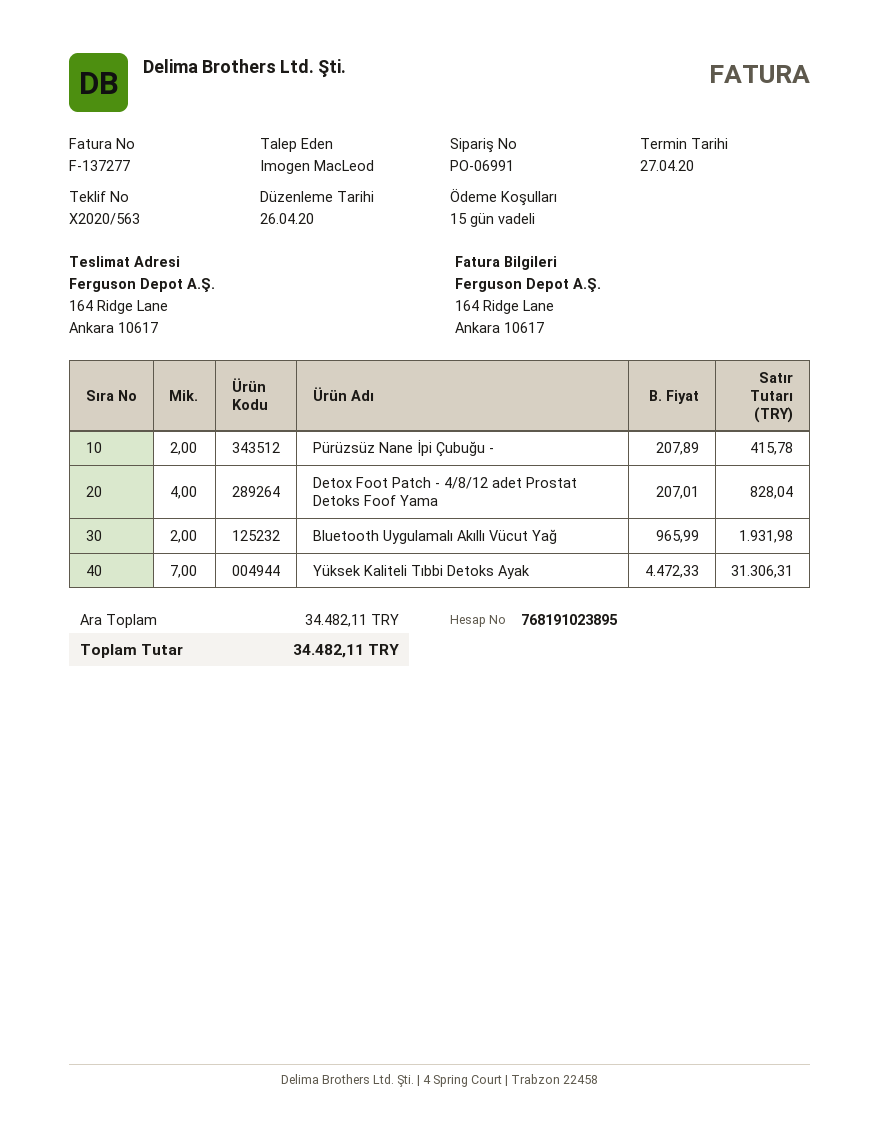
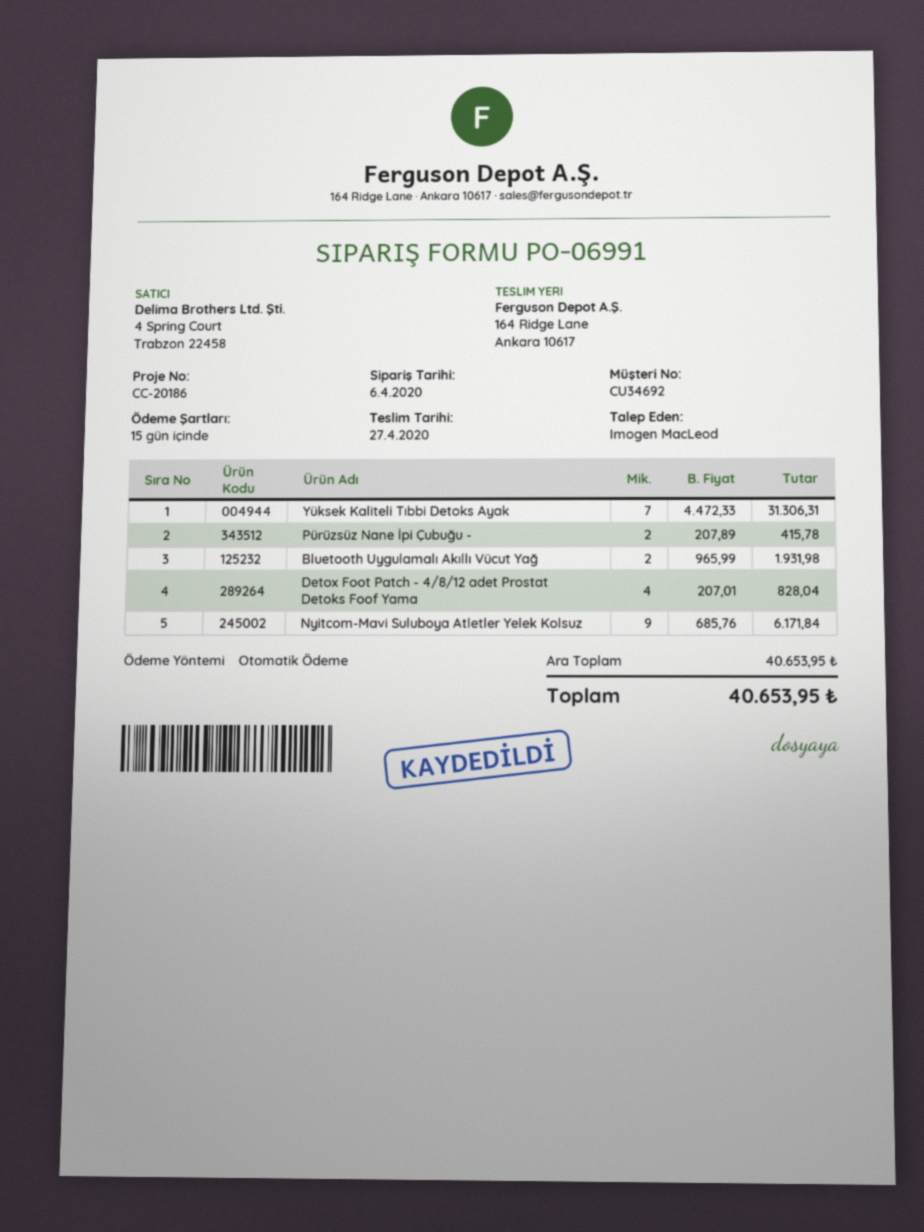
Nyitcom-Mavi Suluboya Atletler Yelek Kolsuz: none -> 9 x 685.76 = 6171.84
subtotal: 34482.11 -> 40653.95
total: 34482.11 -> 40653.95

